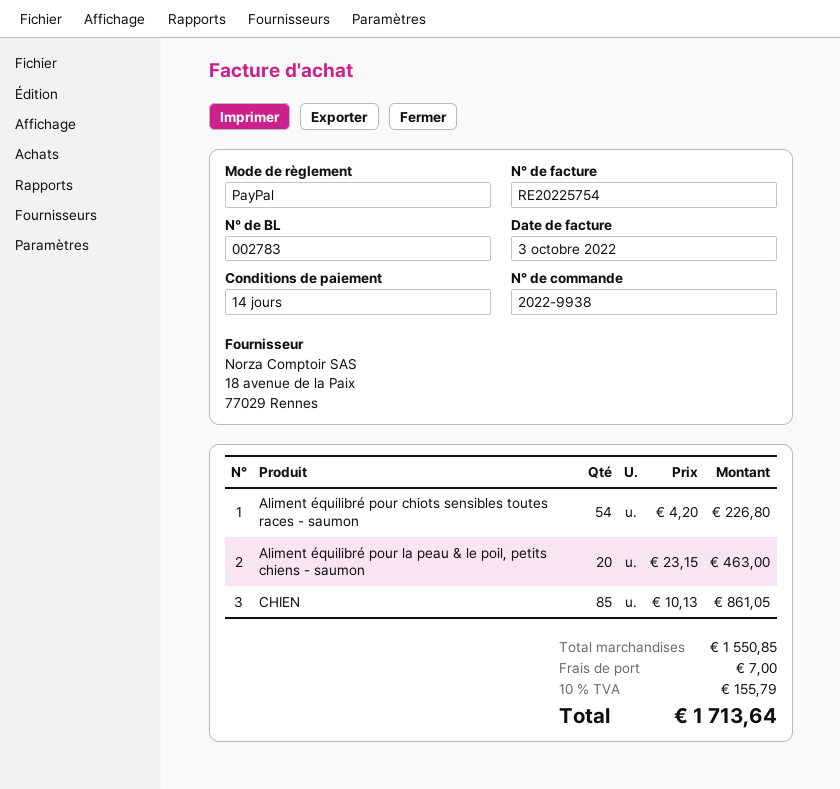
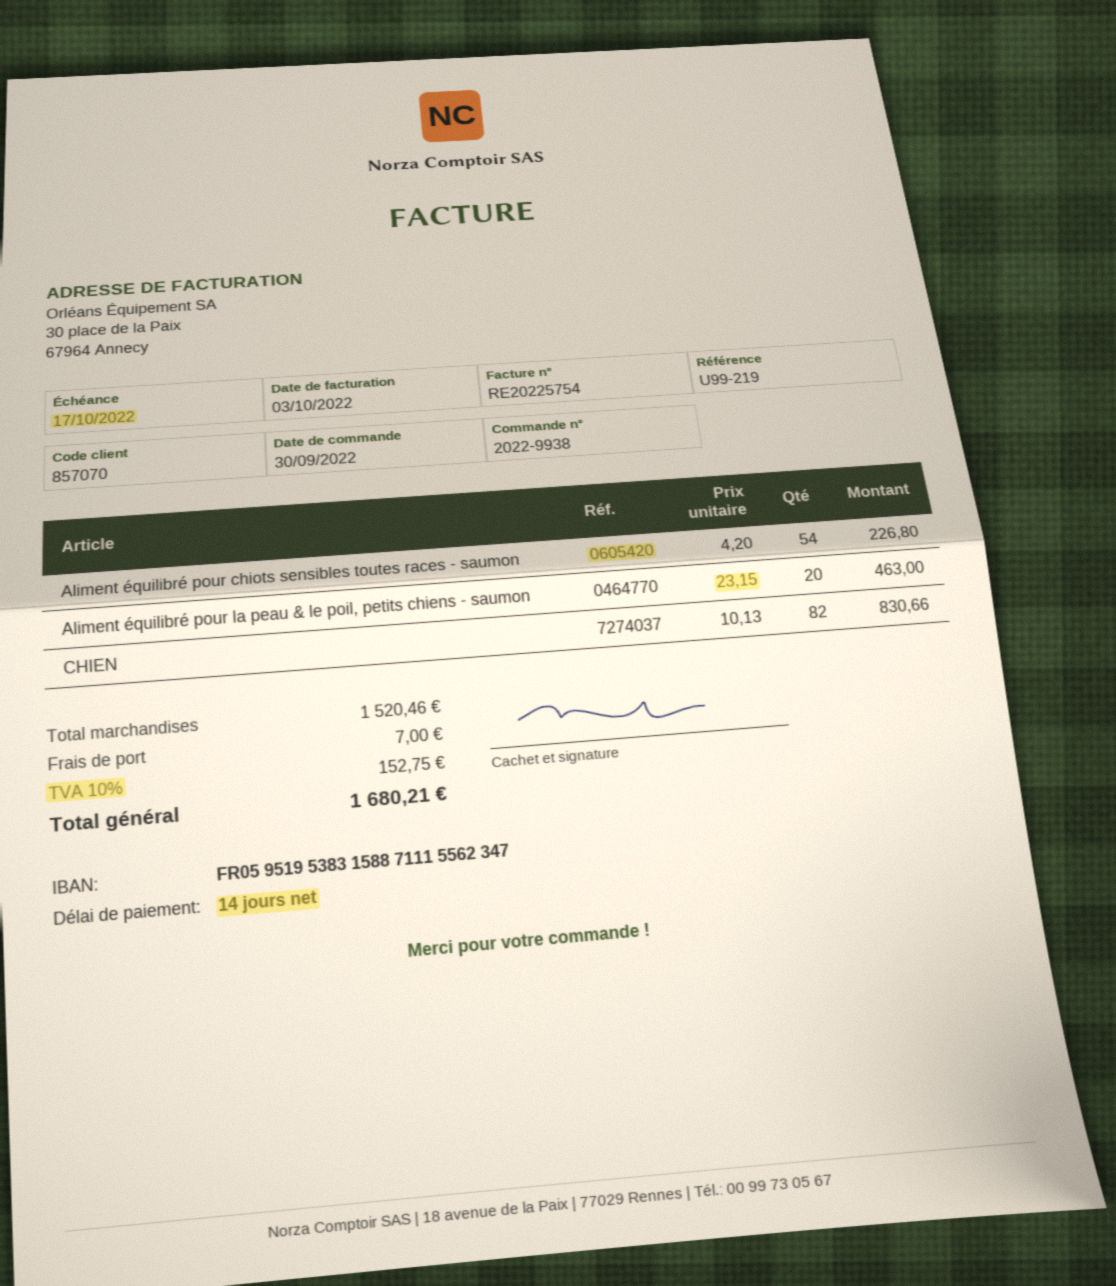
CHIEN: 85 x 10.13 = 861.05 -> 82 x 10.13 = 830.66
subtotal: 1550.85 -> 1520.46
tax: 10% = 155.79 -> 10% = 152.75
total: 1713.64 -> 1680.21

